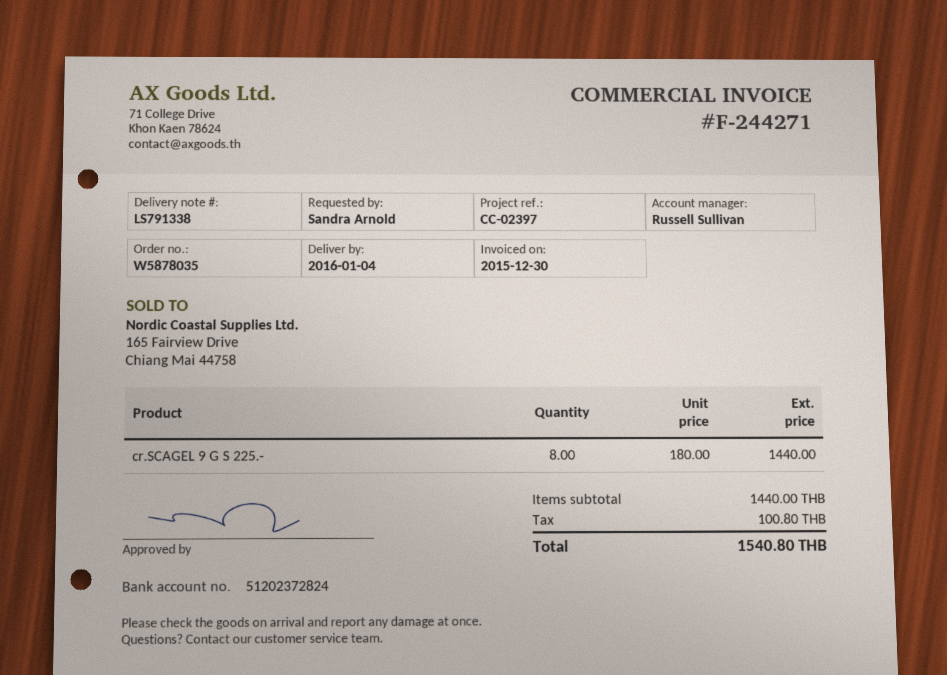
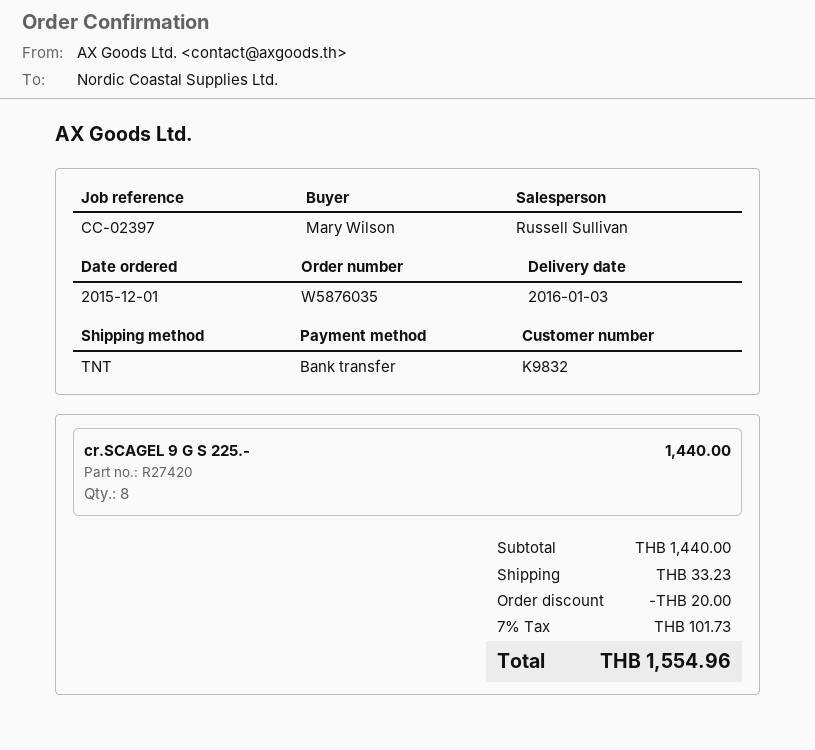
order number: W5878035 -> W5876035
delivery date: 2016-01-04 -> 2016-01-03
ordered by: Sandra Arnold -> Mary Wilson
discount: none -> 20.00
shipping: none -> 33.23
tax: 100.80 -> 101.73
total: 1540.80 -> 1554.96

